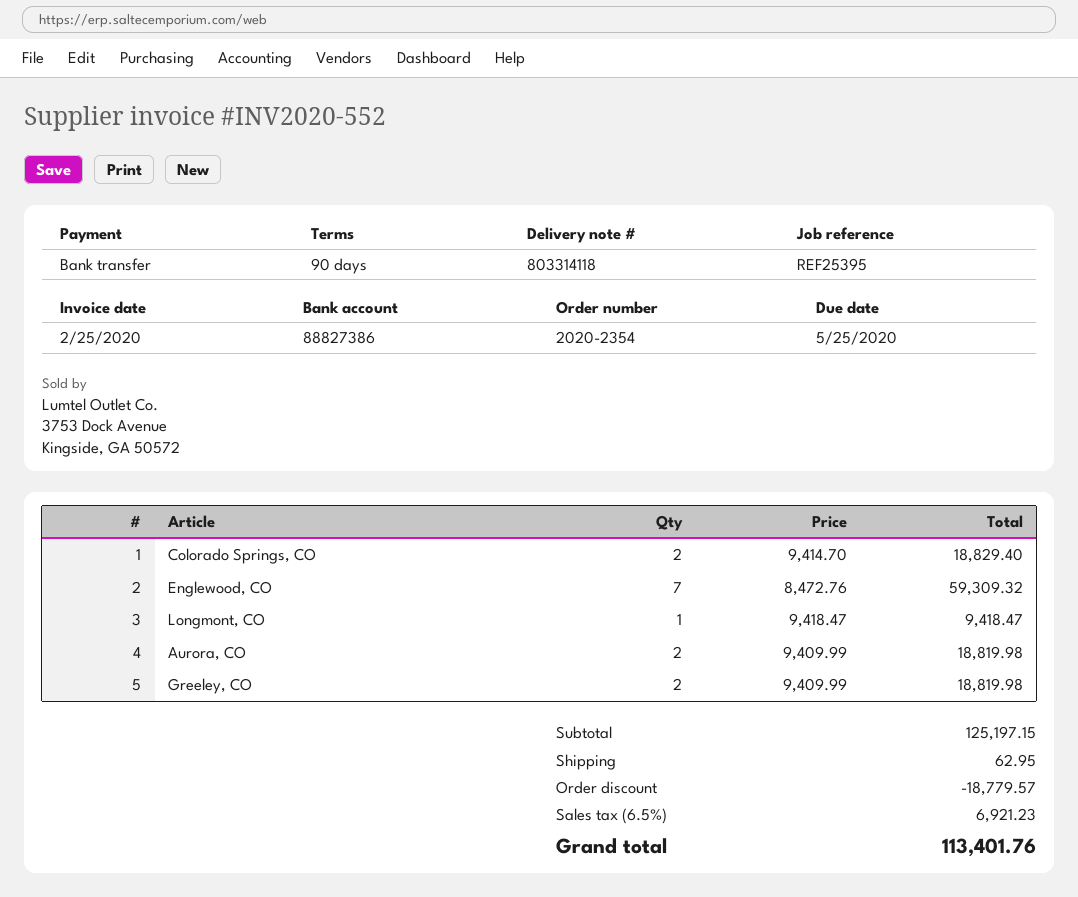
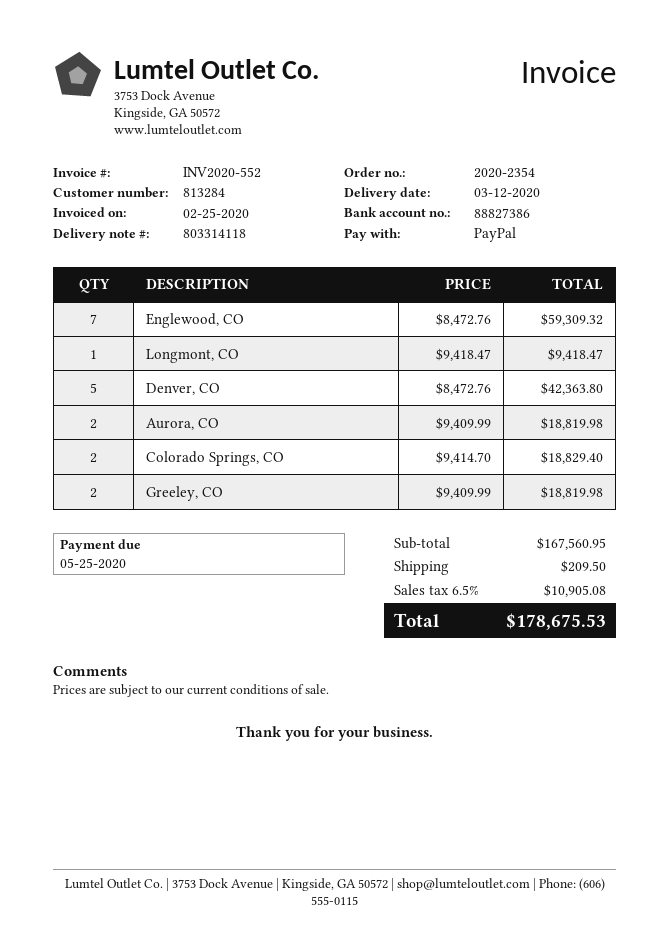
payment method: bank transfer -> PayPal
Denver, CO: none -> 5 x 8472.76 = 42363.80
subtotal: 125197.15 -> 167560.95
discount: 18779.57 -> none
shipping: 62.95 -> 209.50
tax: 6.5% = 6921.23 -> 6.5% = 10905.08
total: 113401.76 -> 178675.53

